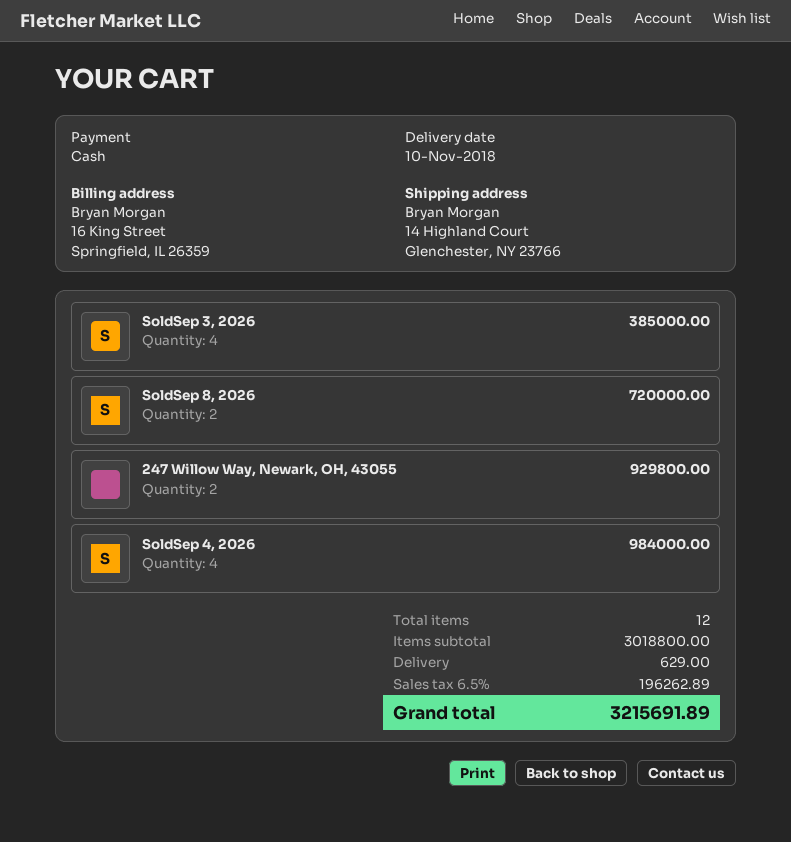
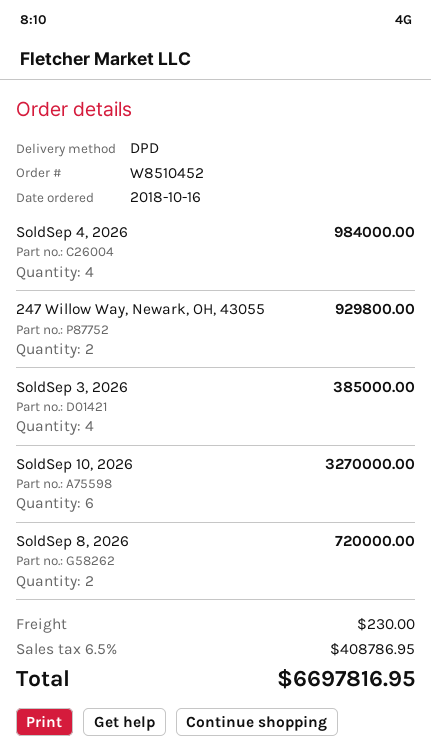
SoldSep 10, 2026: none -> 6 for 3270000.00
shipping: 629.00 -> 230.00
tax: 6.5% = 196262.89 -> 6.5% = 408786.95
total: 3215691.89 -> 6697816.95

